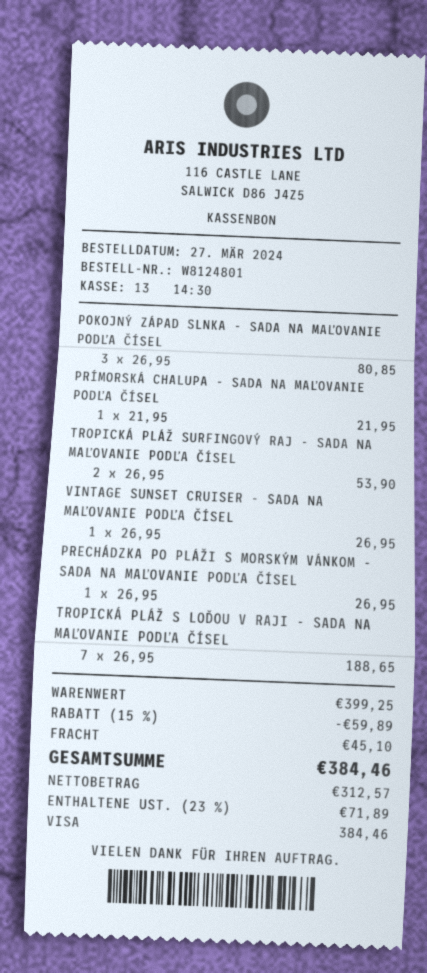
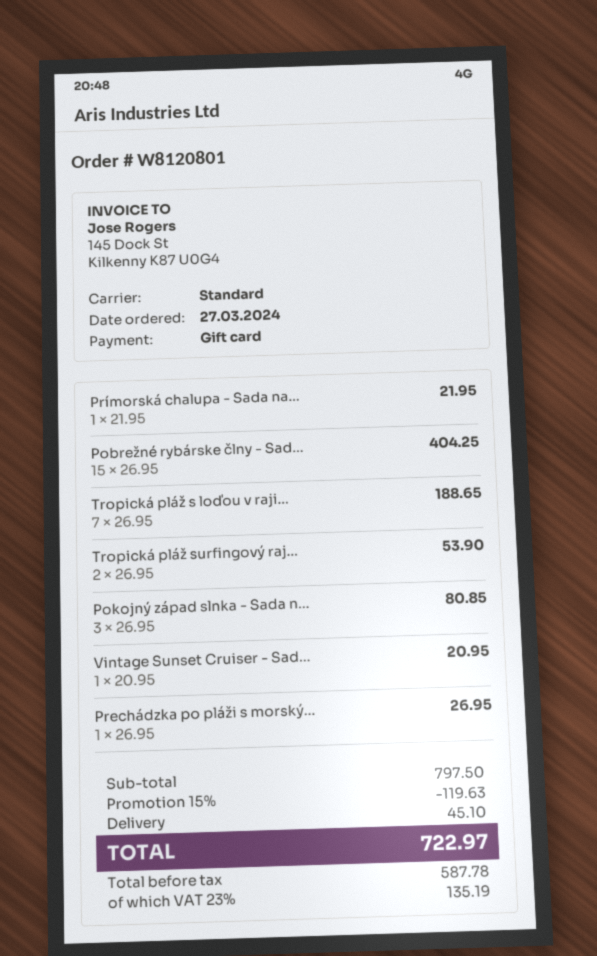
order number: W8124801 -> W8120801
payment method: Visa -> gift card
VINTAGE SUNSET CRUISER - SADA NA MAĽOVANIE PODĽA ČÍSEL: 1 x 26.95 = 26.95 -> 1 x 20.95 = 20.95
Pobrežné rybárske člny - Sad...: none -> 15 x 26.95 = 404.25
subtotal: 399.25 -> 797.50
discount: 15% = 59.89 -> 15% = 119.63
net: 312.57 -> 587.78
tax: 23% = 71.89 -> 23% = 135.19
total: 384.46 -> 722.97

